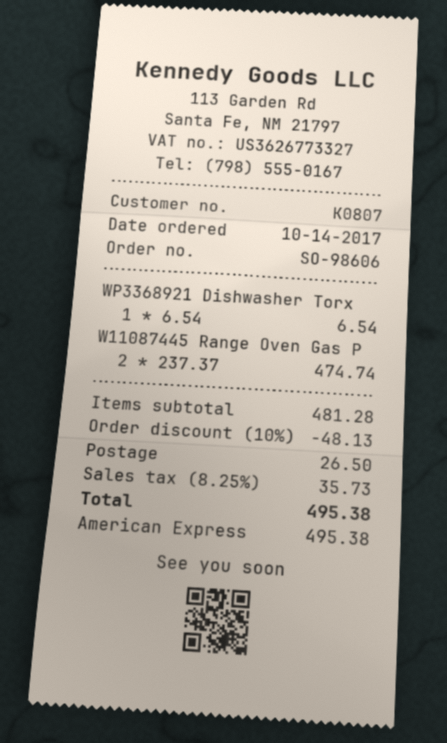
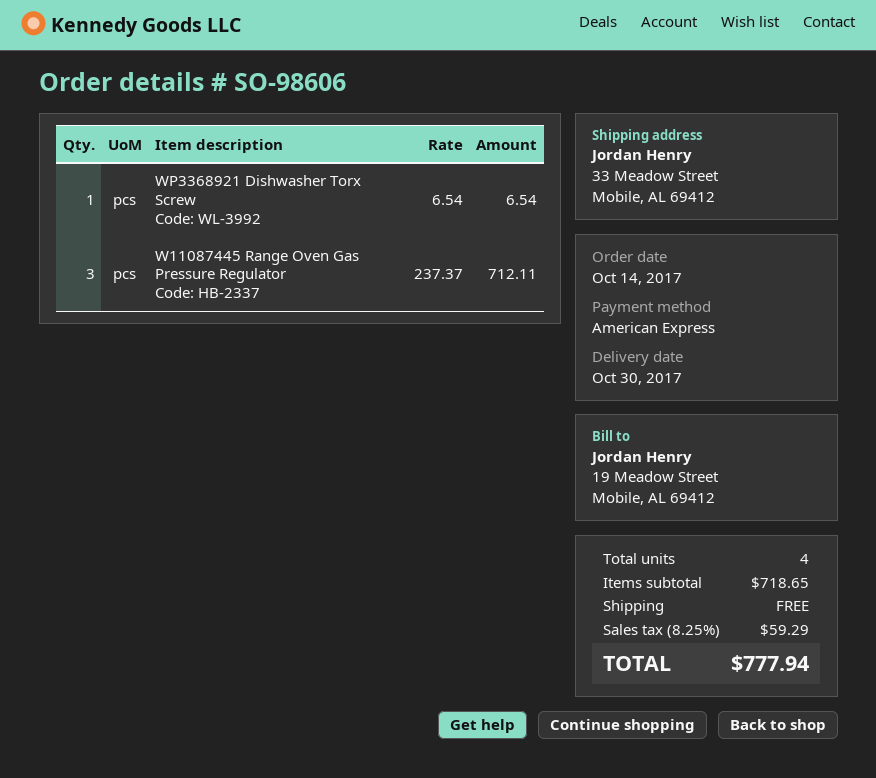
W11087445 Range Oven Gas P: 2 x 237.37 = 474.74 -> 3 x 237.37 = 712.11
subtotal: 481.28 -> 718.65
discount: 10% = 48.13 -> none
shipping: 26.50 -> 0.00
tax: 8.25% = 35.73 -> 8.25% = 59.29
total: 495.38 -> 777.94

